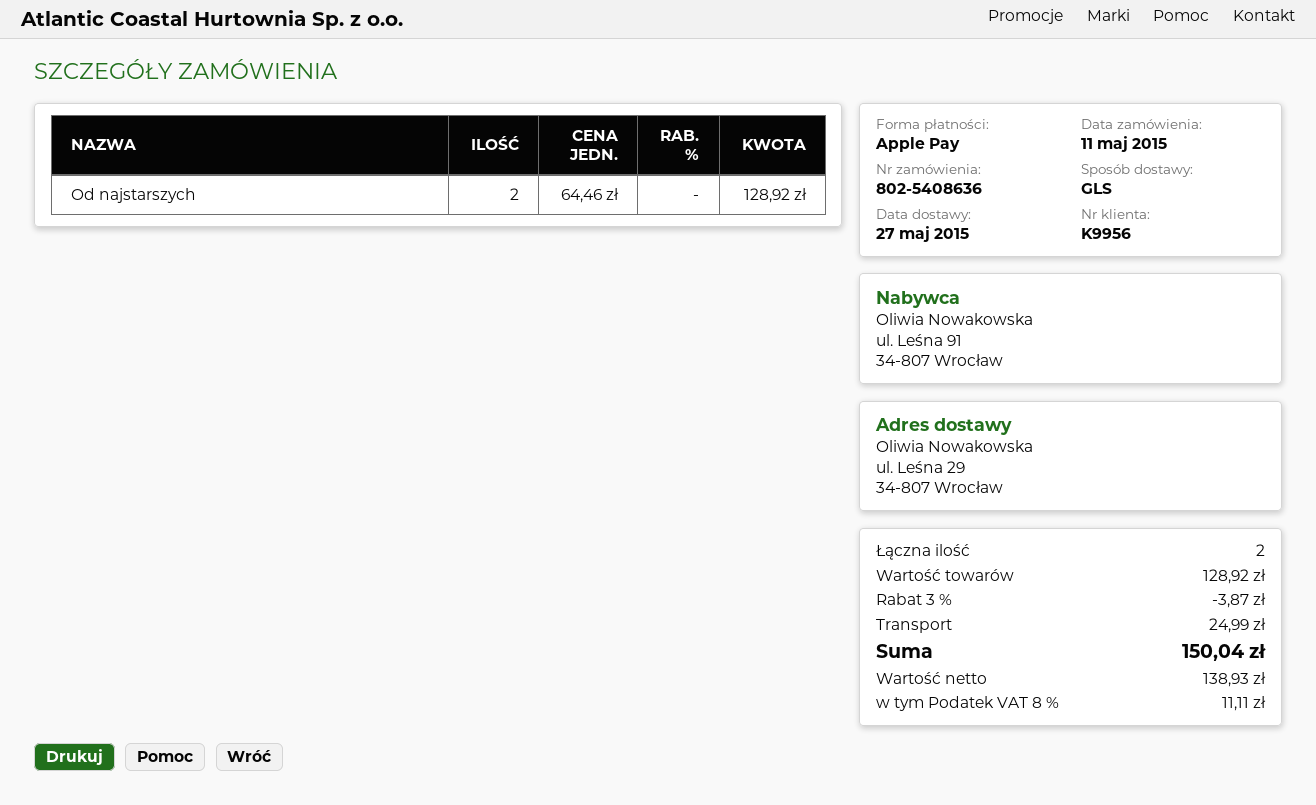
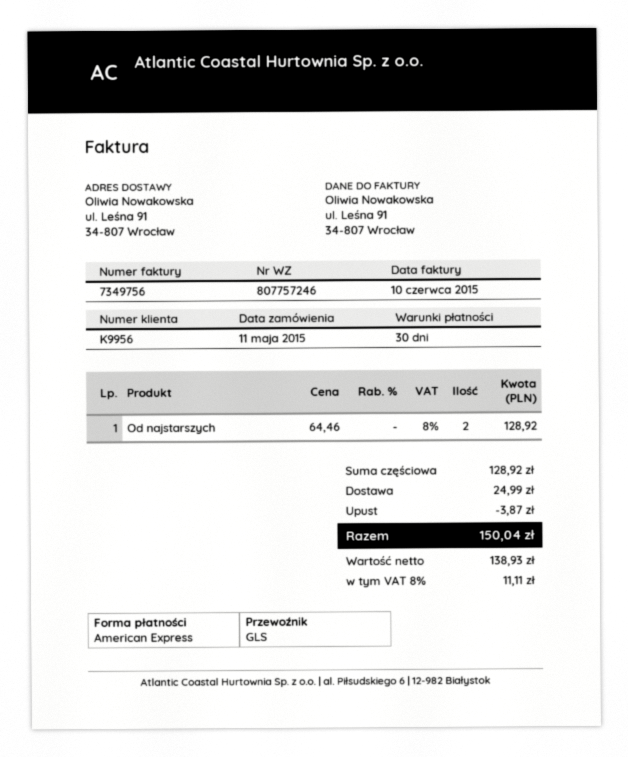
payment method: Apple Pay -> American Express
ship to: ul. Leśna 29, 34-807 Wrocław -> ul. Leśna 91, 34-807 Wrocław

